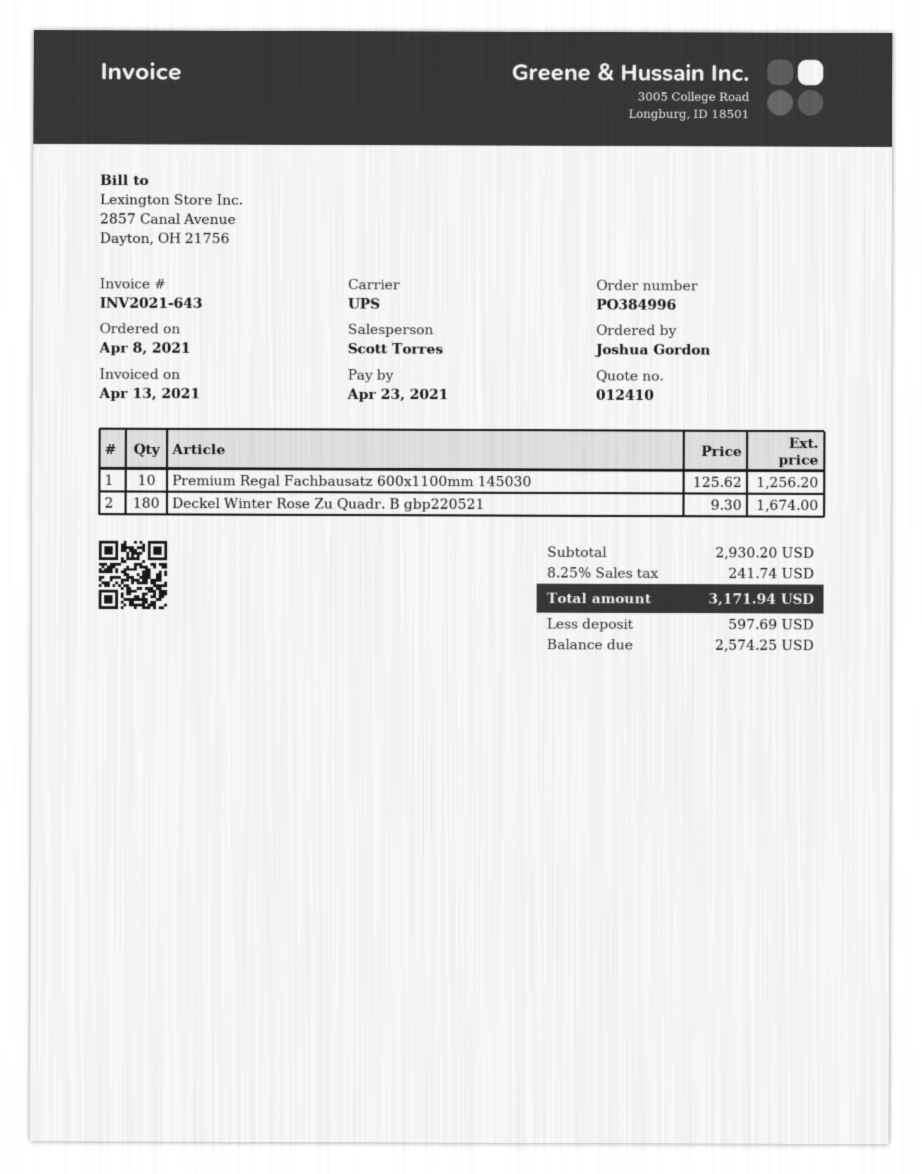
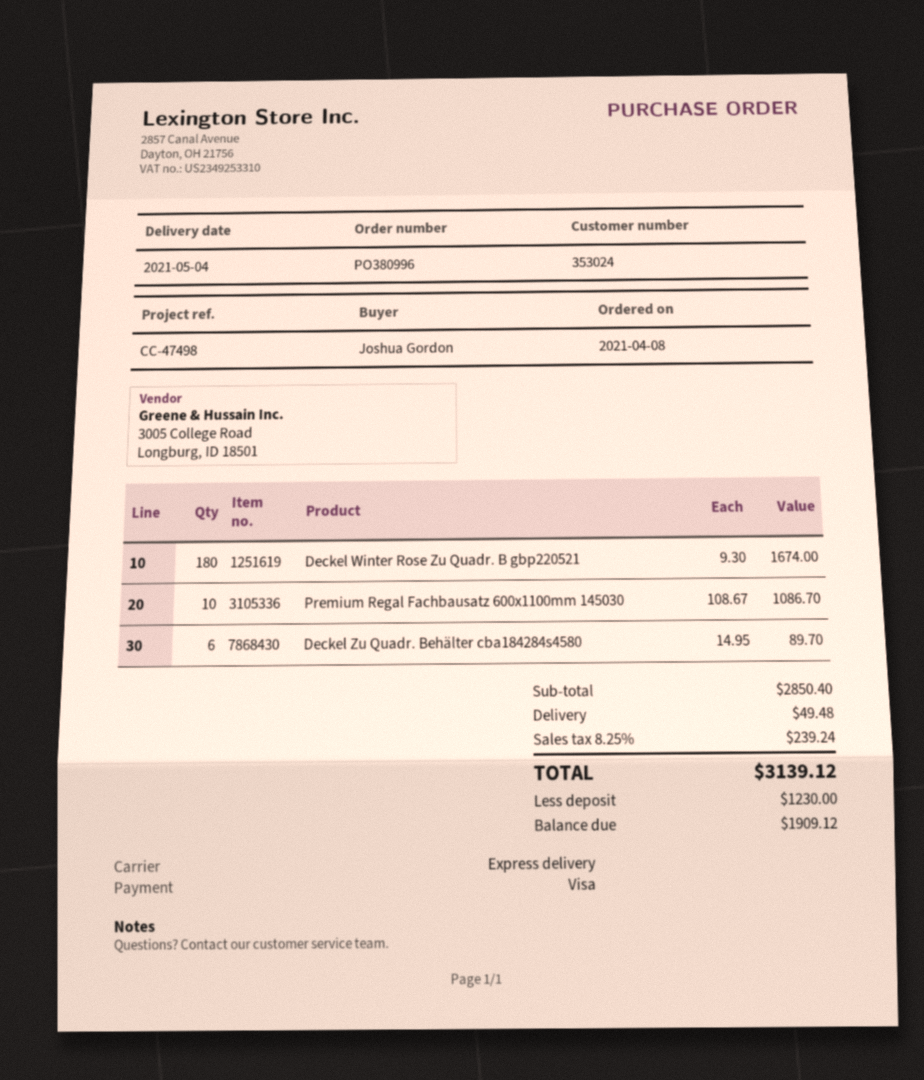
order number: PO384996 -> PO380996
shipping method: UPS -> express
Premium Regal Fachbausatz 600x1100mm 145030: 10 x 125.62 = 1256.20 -> 10 x 108.67 = 1086.70
Deckel Zu Quadr. Behälter cba184284s4580: none -> 6 x 14.95 = 89.70
subtotal: 2930.20 -> 2850.40
shipping: none -> 49.48
tax: 8.25% = 241.74 -> 8.25% = 239.24
total: 3171.94 -> 3139.12
deposit: 597.69 -> 1230.00
balance: 2574.25 -> 1909.12

